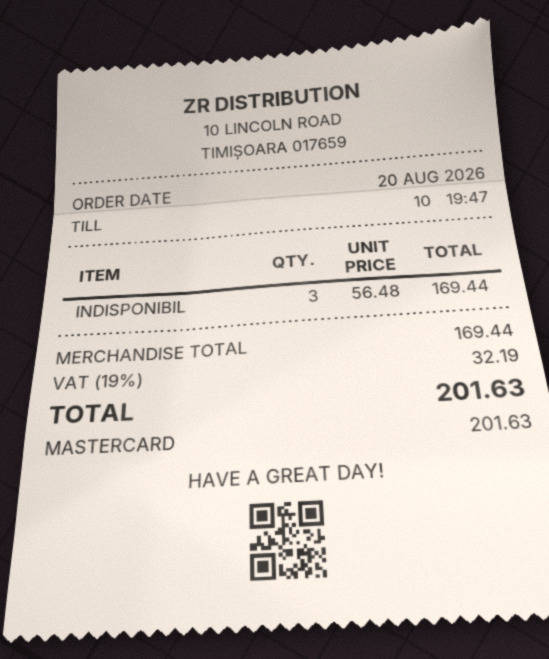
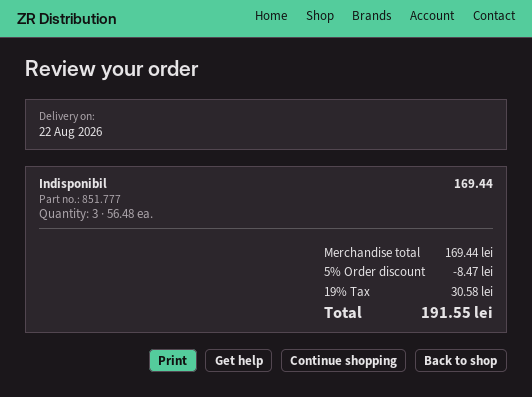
discount: none -> 5% = 8.47
tax: 19% = 32.19 -> 19% = 30.58
total: 201.63 -> 191.55

